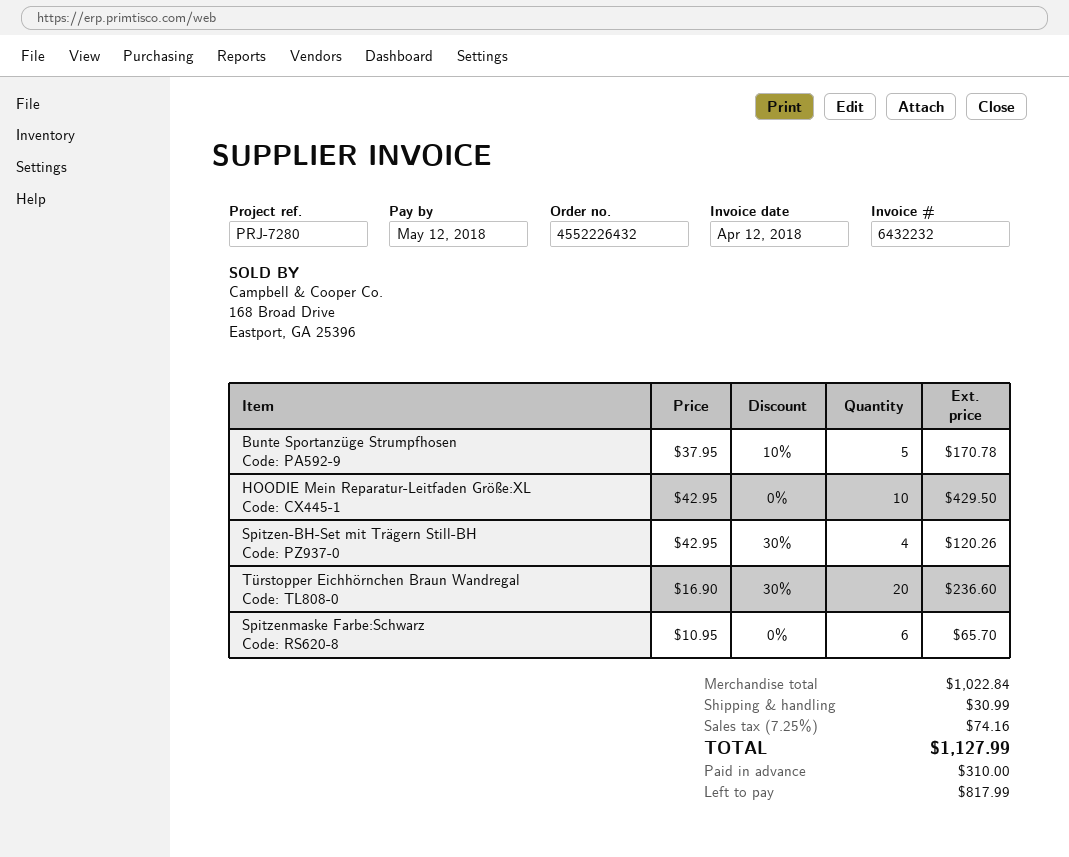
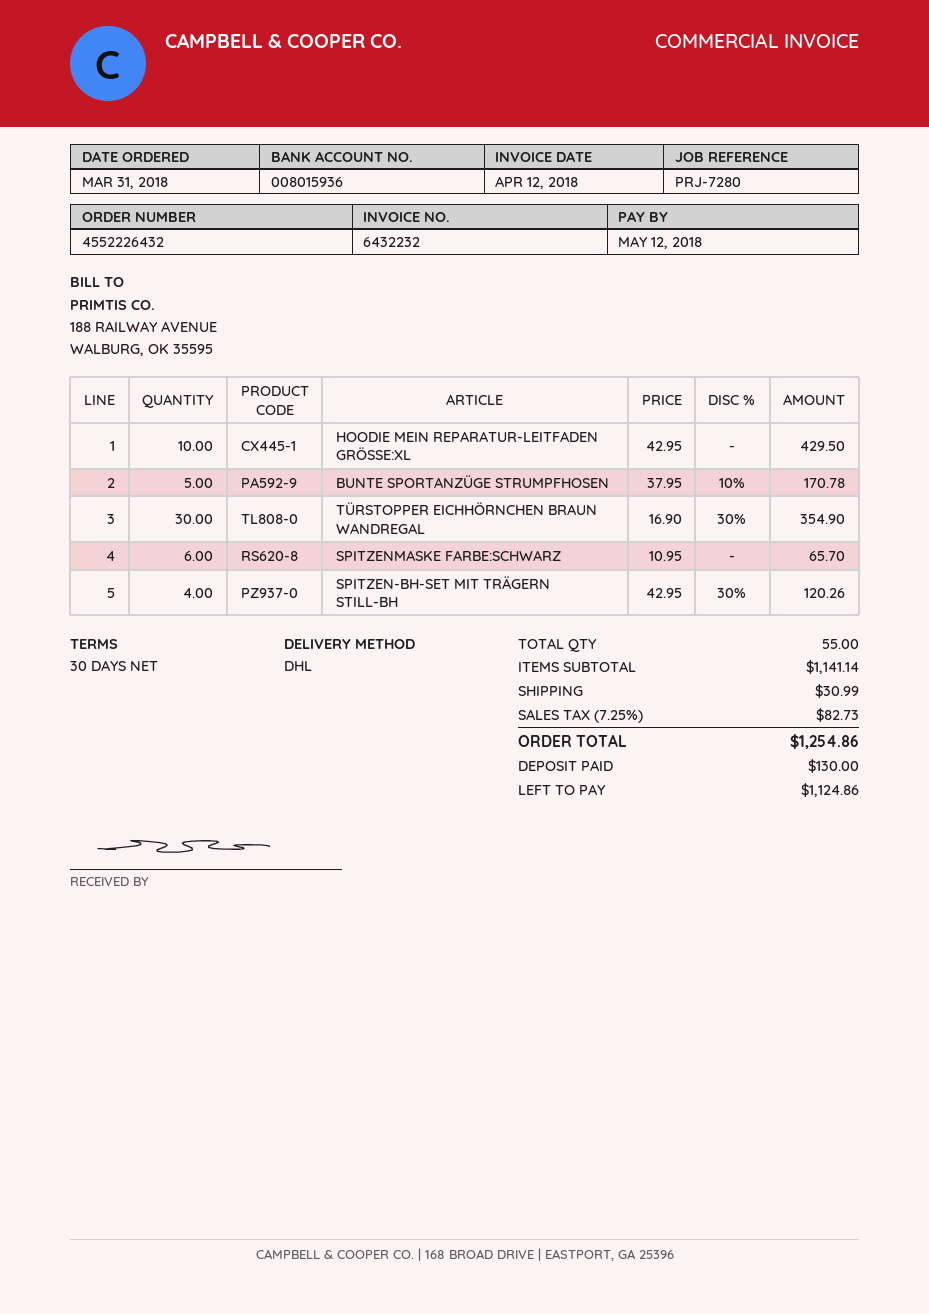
Türstopper Eichhörnchen Braun Wandregal: 20 x 16.90 - 30% = 236.60 -> 30 x 16.90 - 30% = 354.90
subtotal: 1022.84 -> 1141.14
tax: 7.25% = 74.16 -> 7.25% = 82.73
total: 1127.99 -> 1254.86
deposit: 310.00 -> 130.00
balance: 817.99 -> 1124.86

